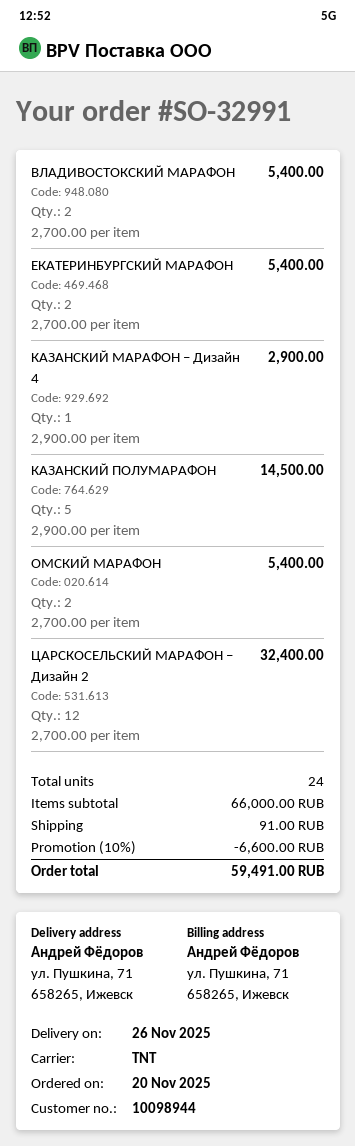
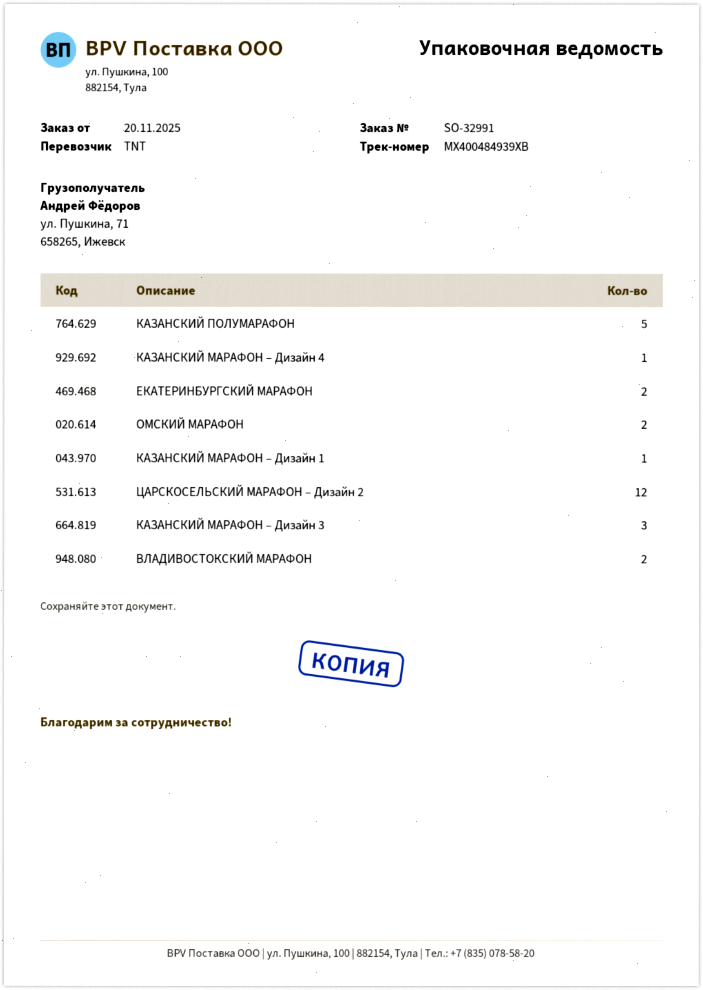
КАЗАНСКИЙ МАРАФОН – Дизайн 1: none -> 1
КАЗАНСКИЙ МАРАФОН – Дизайн 3: none -> 3

